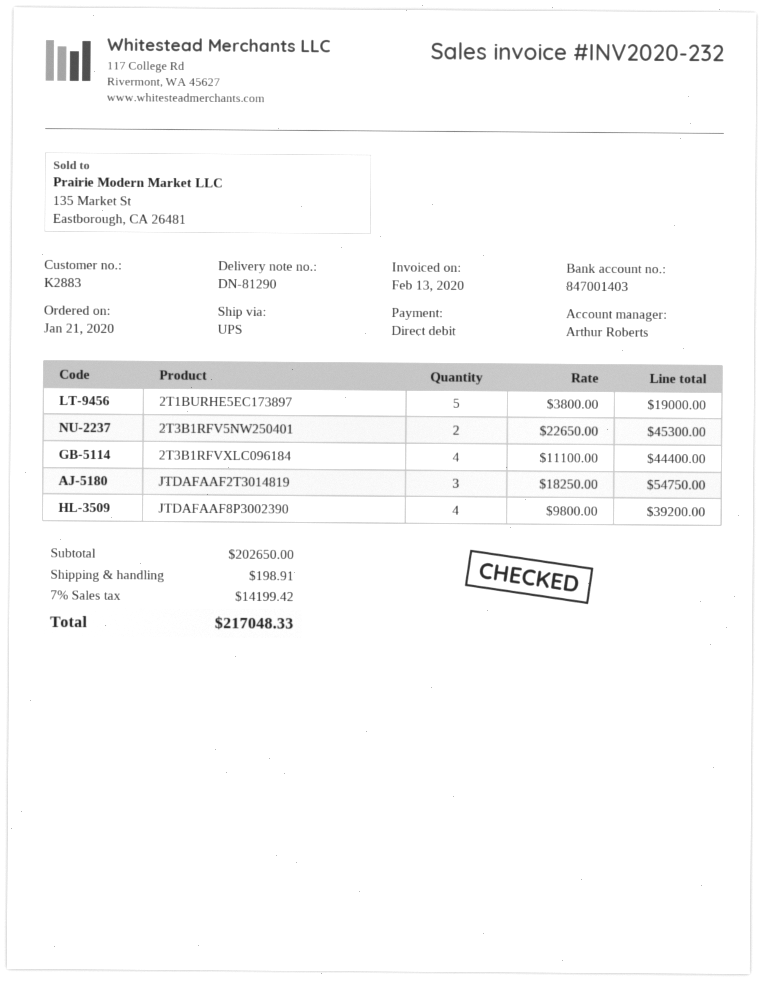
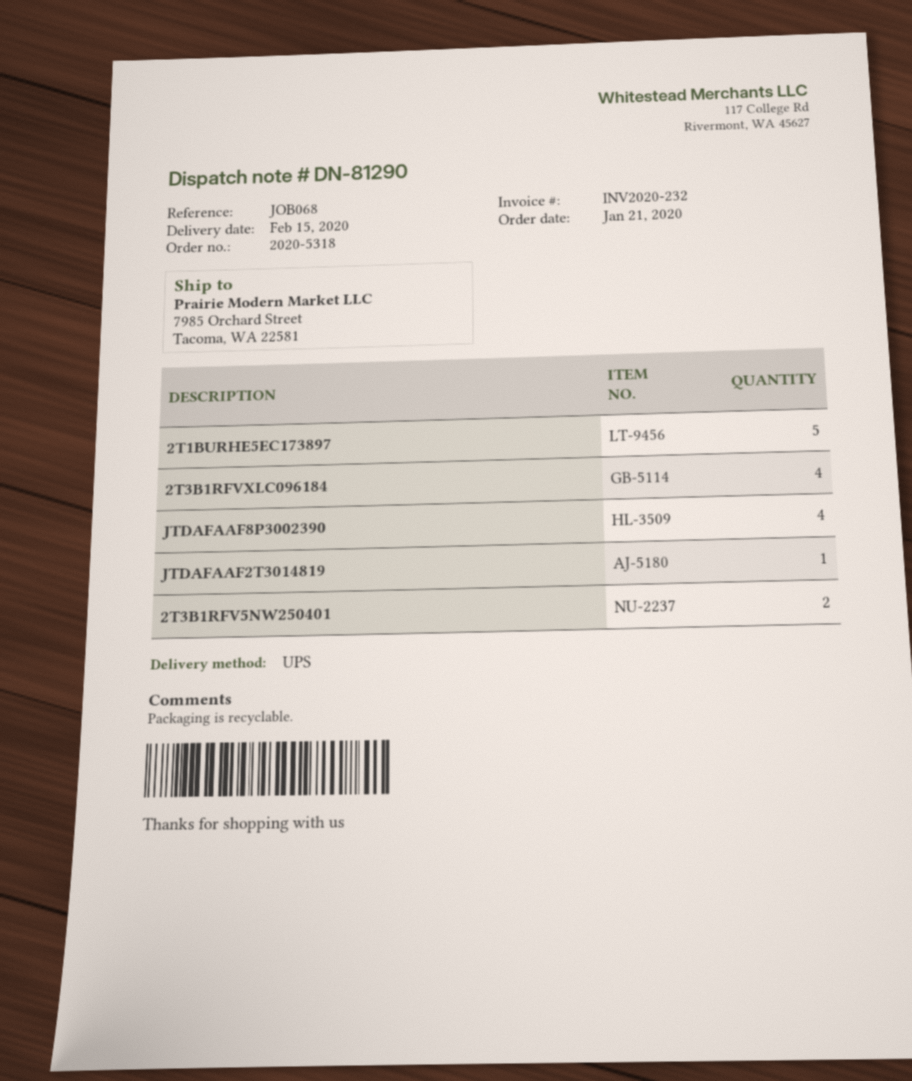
JTDAFAAF2T3014819: 3 -> 1

